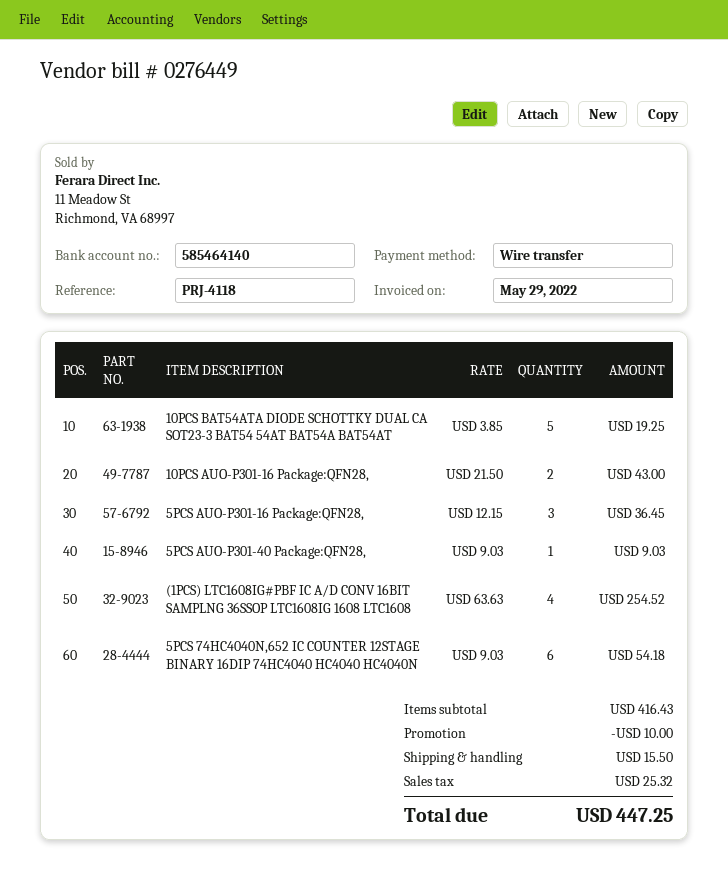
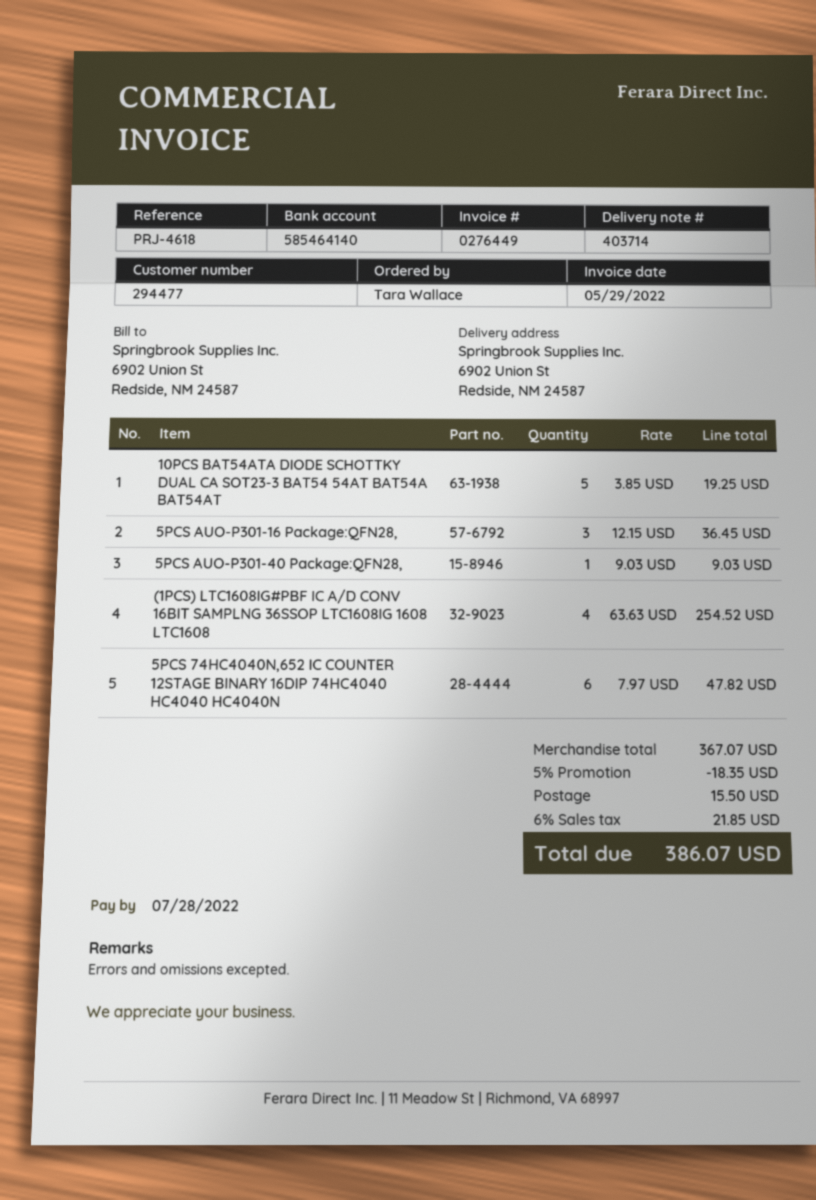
reference: PRJ-4118 -> PRJ-4618
10PCS AUO-P301-16 Package:QFN28,: 2 x 21.50 = 43.00 -> none
5PCS 74HC4040N,652 IC COUNTER 12STAGE BINARY 16DIP 74HC4040 HC4040 HC4040N: 6 x 9.03 = 54.18 -> 6 x 7.97 = 47.82
subtotal: 416.43 -> 367.07
discount: 10.00 -> 18.35
tax: 25.32 -> 21.85
total: 447.25 -> 386.07

